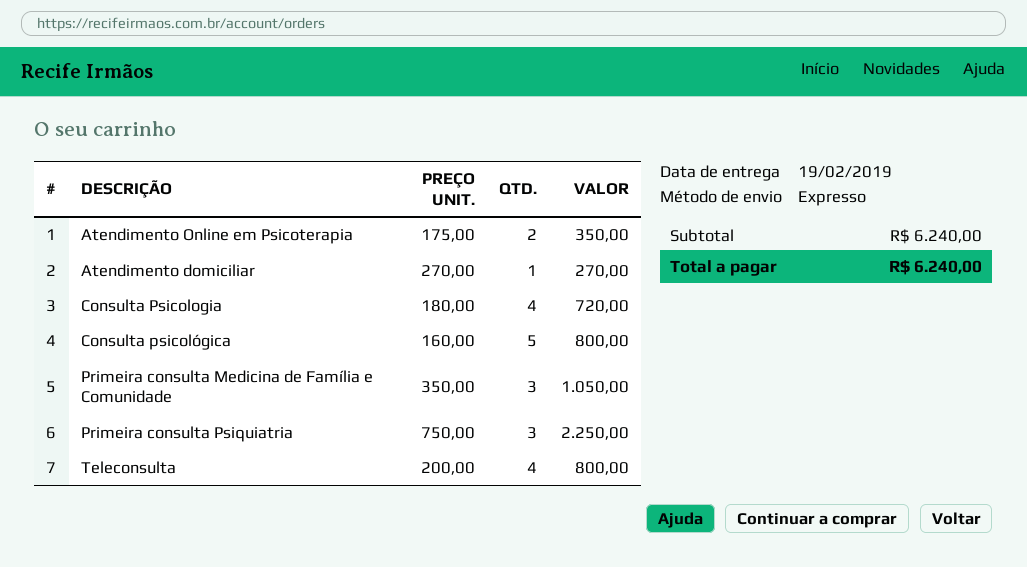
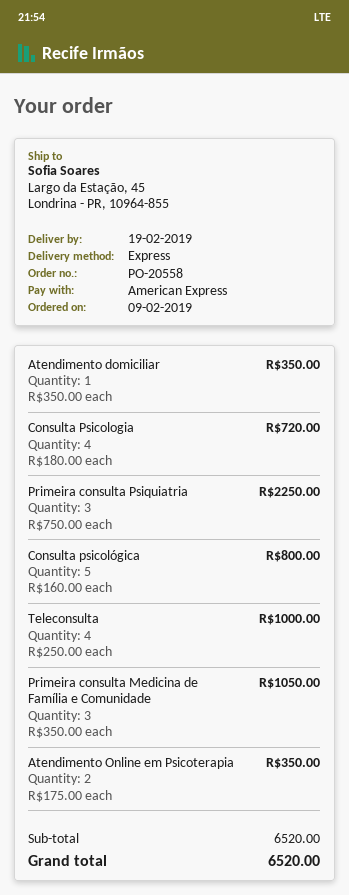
Atendimento domiciliar: 1 x 270.00 = 270.00 -> 1 x 350.00 = 350.00
Teleconsulta: 4 x 200.00 = 800.00 -> 4 x 250.00 = 1000.00
subtotal: 6240.00 -> 6520.00
total: 6240.00 -> 6520.00

